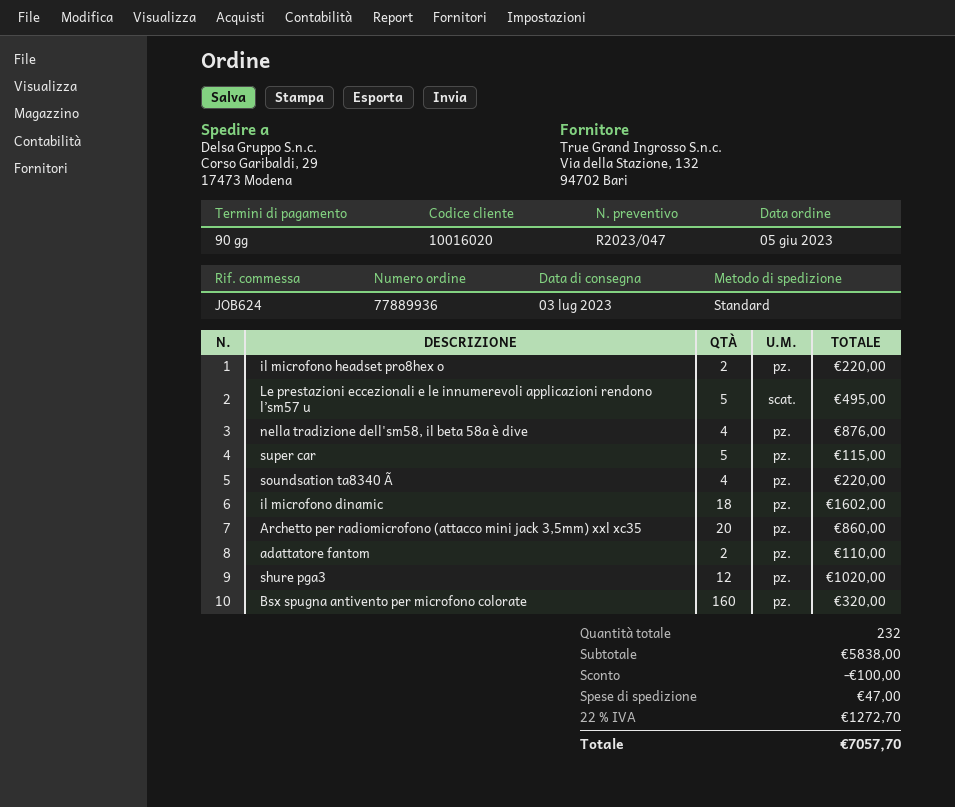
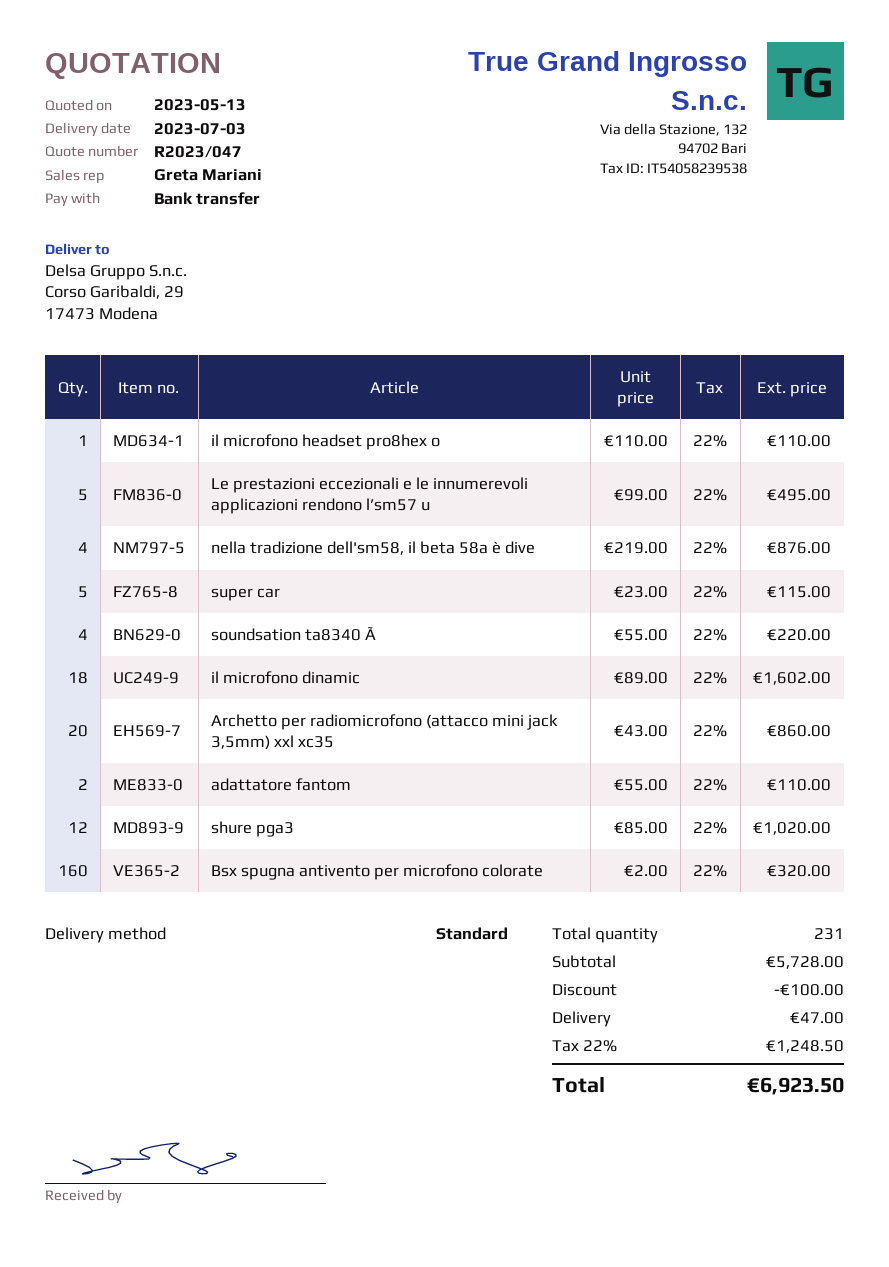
il microfono headset pro8hex o: 2 for 220.00 -> 1 for 110.00
total quantity: 232 -> 231
subtotal: 5838.00 -> 5728.00
tax: 22% = 1272.70 -> 22% = 1248.50
total: 7057.70 -> 6923.50

